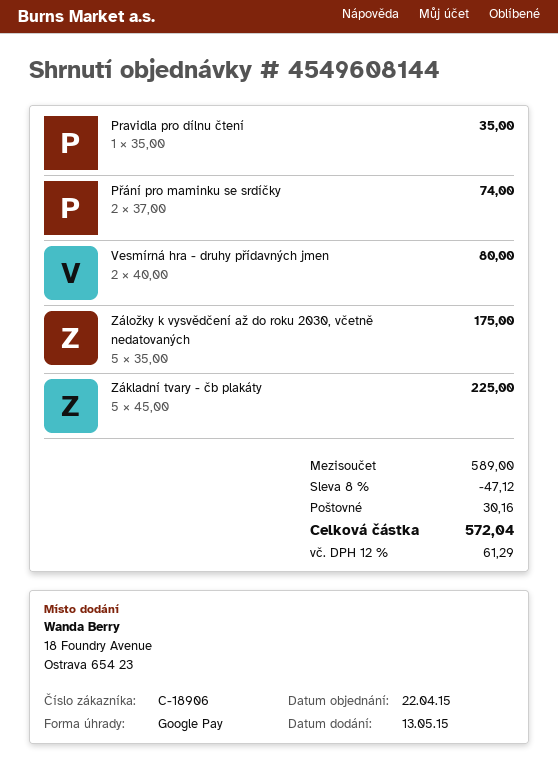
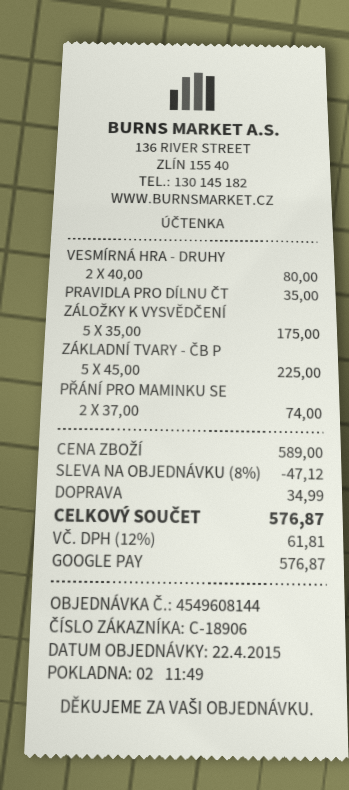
shipping: 30.16 -> 34.99
tax: 12% = 61.29 -> 12% = 61.81
total: 572.04 -> 576.87

